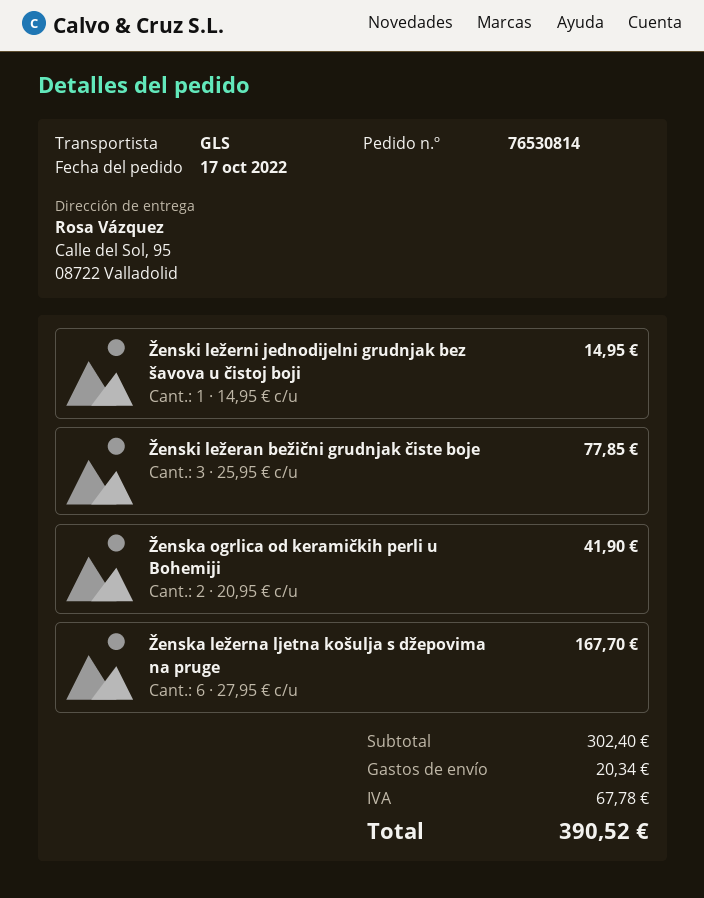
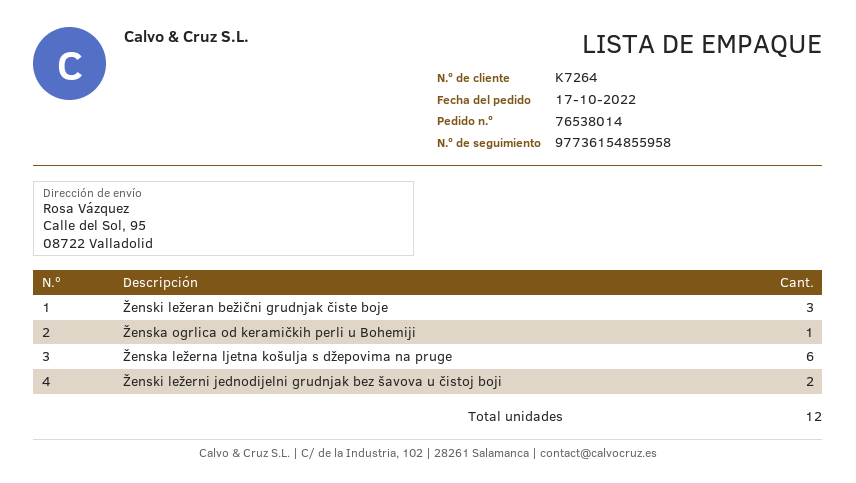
order number: 76530814 -> 76538014
Ženski ležerni jednodijelni grudnjak bez šavova u čistoj boji: 1 -> 2
Ženska ogrlica od keramičkih perli u Bohemiji: 2 -> 1

